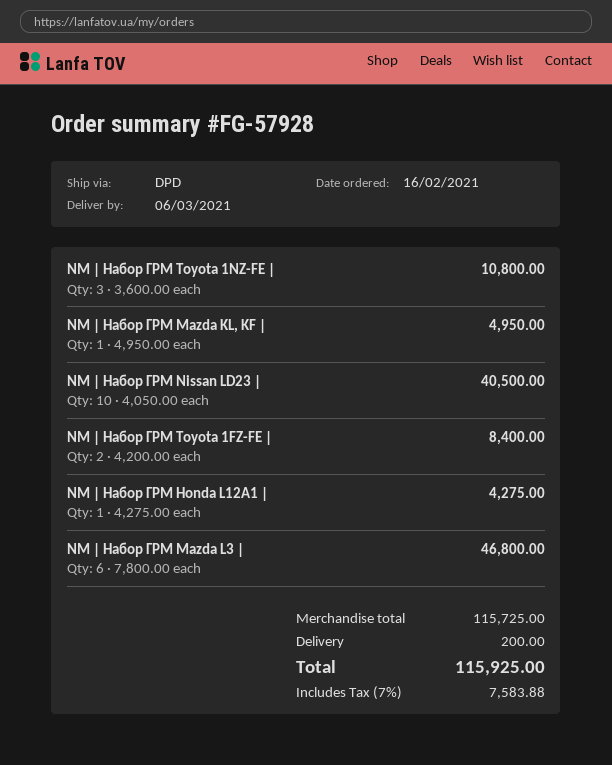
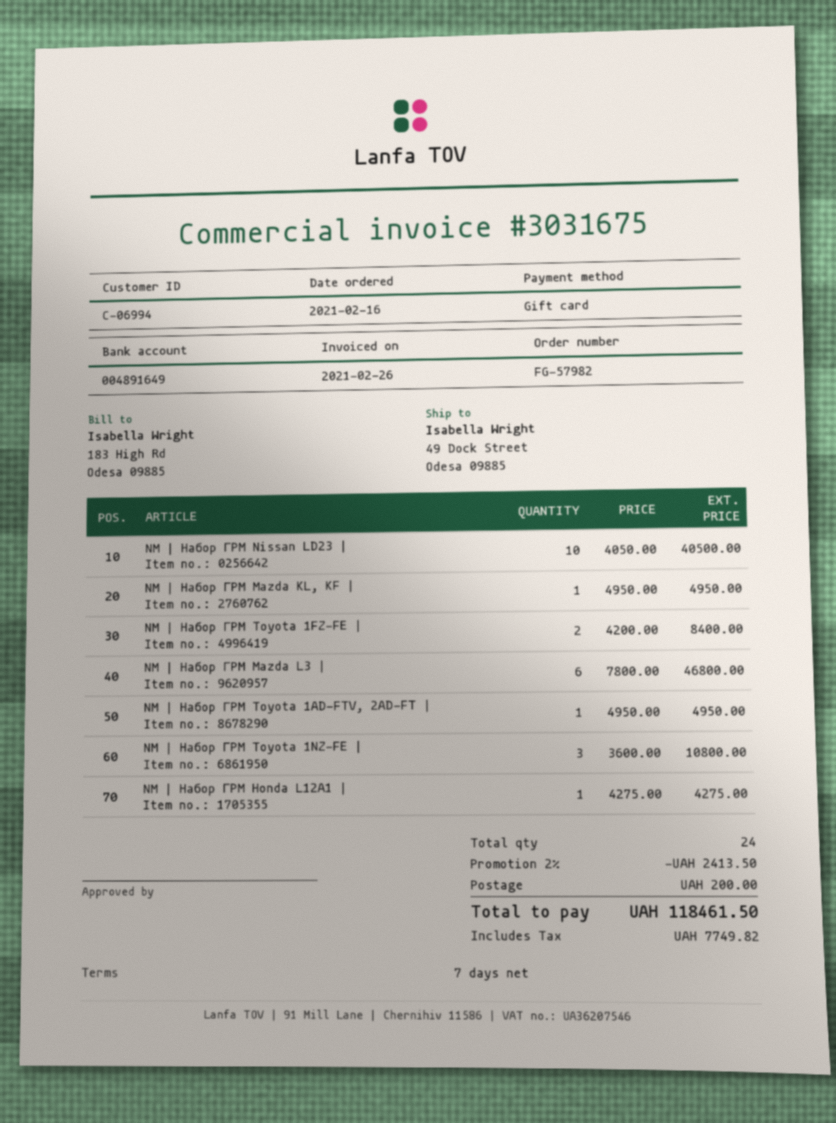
order number: FG-57928 -> FG-57982
NM | Набор ГРМ Toyota 1AD-FTV, 2AD-FT |: none -> 1 x 4950.00 = 4950.00
discount: none -> 2% = 2413.50
tax: 7583.88 -> 7749.82
total: 115925.00 -> 118461.50

